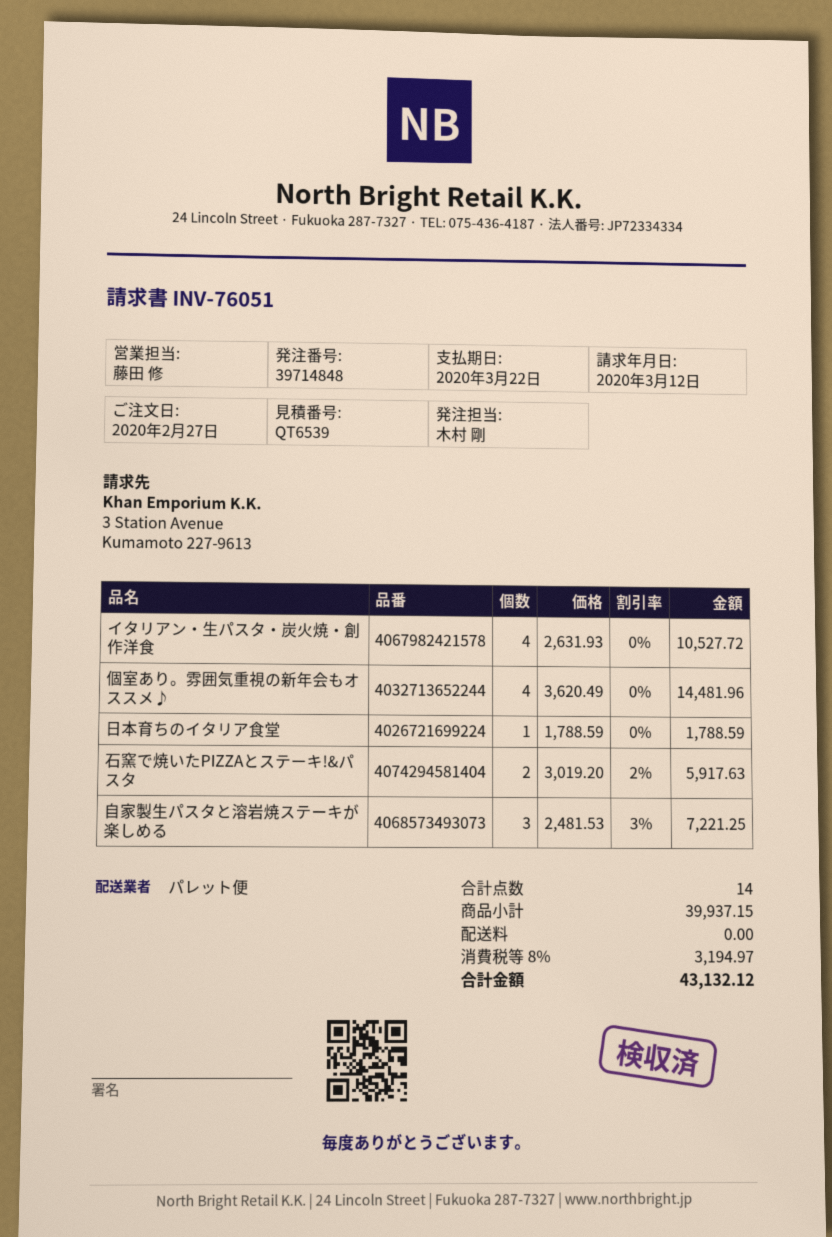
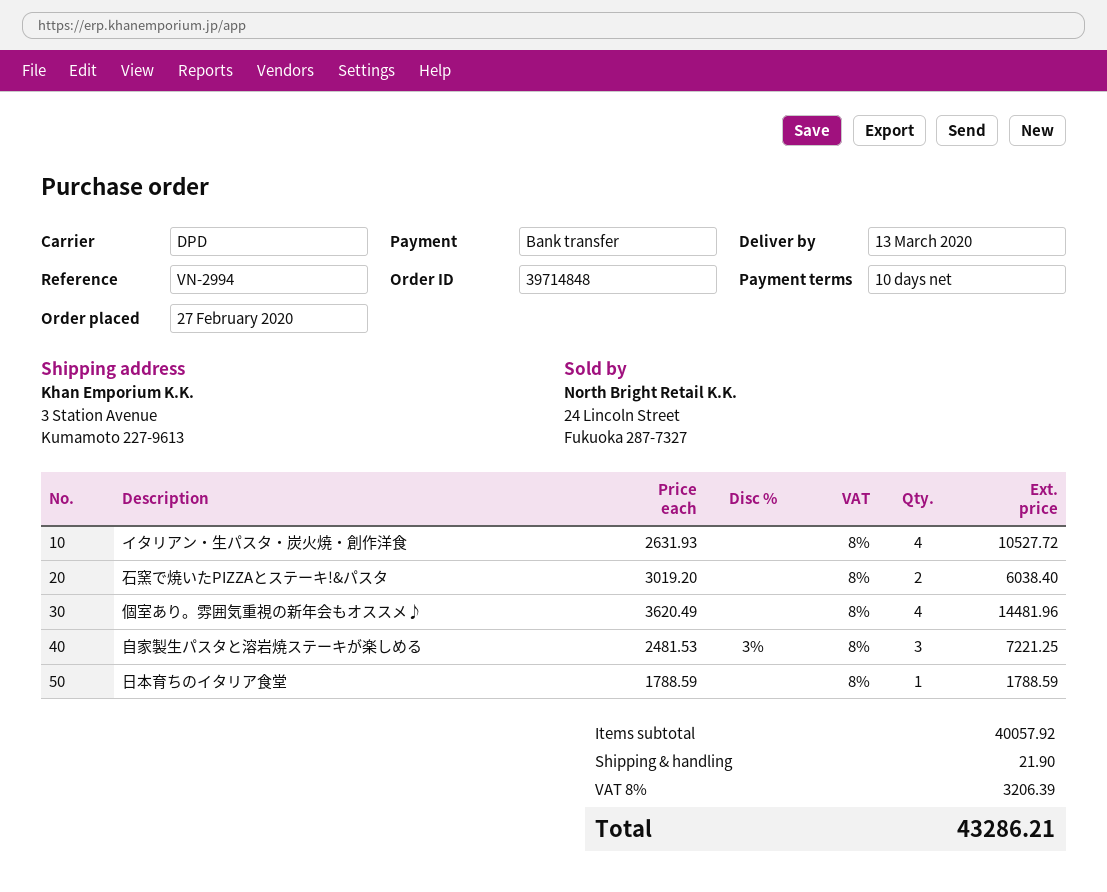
shipping method: pallet freight -> DPD
石窯で焼いたPIZZAとステーキ!&パスタ: 2 x 3019.20 - 2% = 5917.63 -> 2 x 3019.20 = 6038.40
subtotal: 39937.15 -> 40057.92
shipping: 0.00 -> 21.90
tax: 8% = 3194.97 -> 8% = 3206.39
total: 43132.12 -> 43286.21

